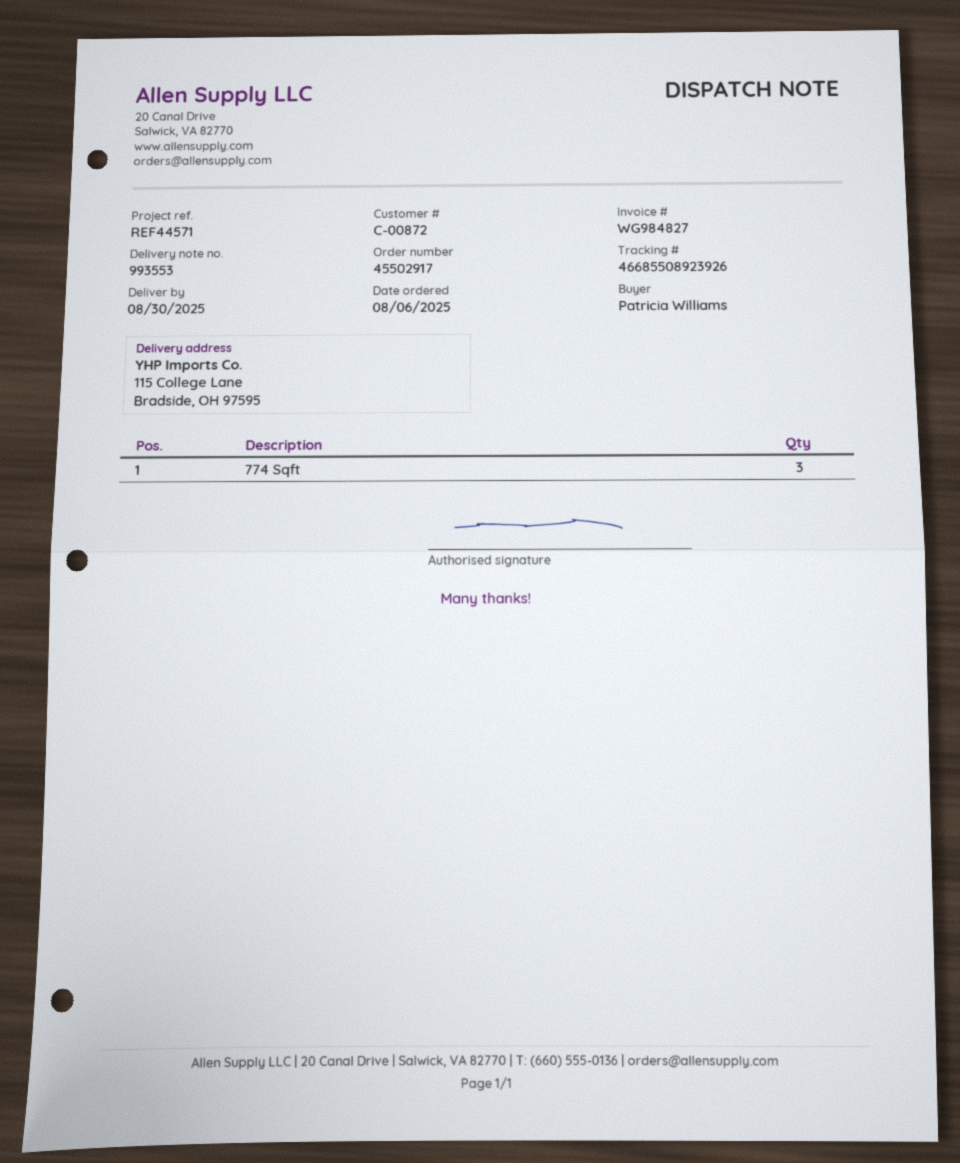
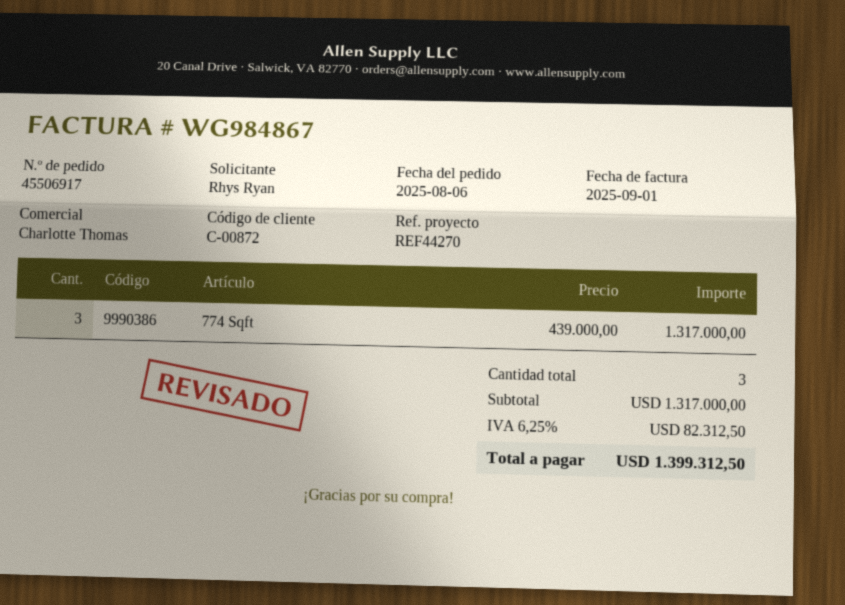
order number: 45502917 -> 45506917
invoice number: WG984827 -> WG984867
reference: REF44571 -> REF44270
ordered by: Patricia Williams -> Rhys Ryan

